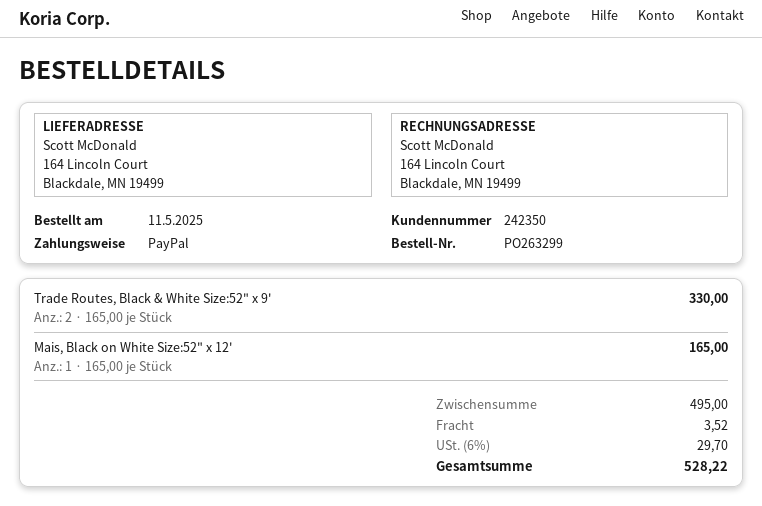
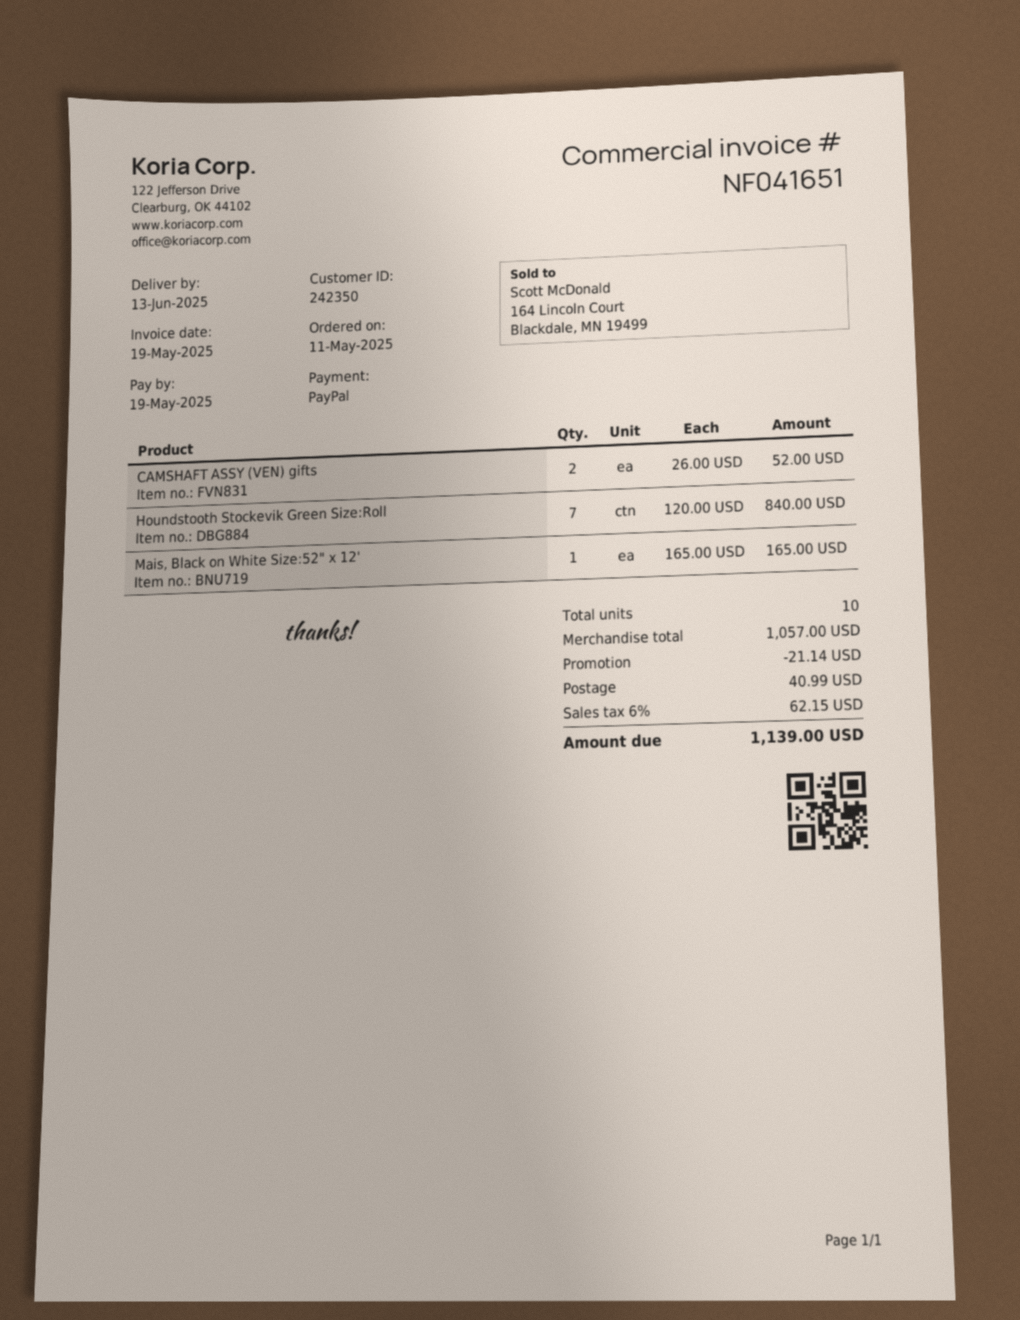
Trade Routes, Black & White Size:52" x 9': 2 x 165.00 = 330.00 -> none
CAMSHAFT ASSY (VEN) gifts: none -> 2 x 26.00 = 52.00
Houndstooth Stockevik Green Size:Roll: none -> 7 x 120.00 = 840.00
subtotal: 495.00 -> 1057.00
discount: none -> 21.14
shipping: 3.52 -> 40.99
tax: 6% = 29.70 -> 6% = 62.15
total: 528.22 -> 1139.00

